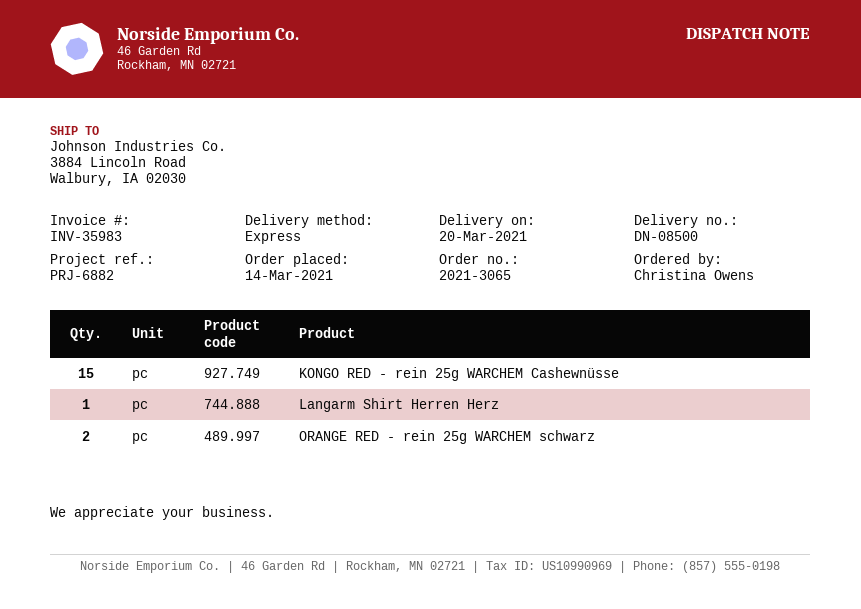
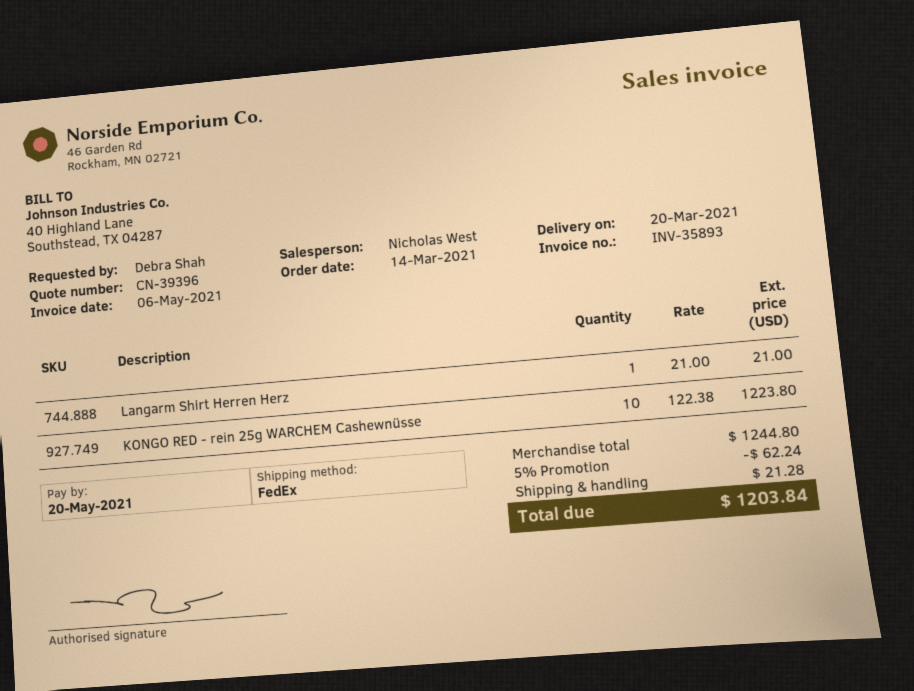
invoice number: INV-35983 -> INV-35893
ordered by: Christina Owens -> Debra Shah
shipping method: express -> FedEx
KONGO RED - rein 25g WARCHEM Cashewnüsse: 15 -> 10
ORANGE RED - rein 25g WARCHEM schwarz: 2 -> none

